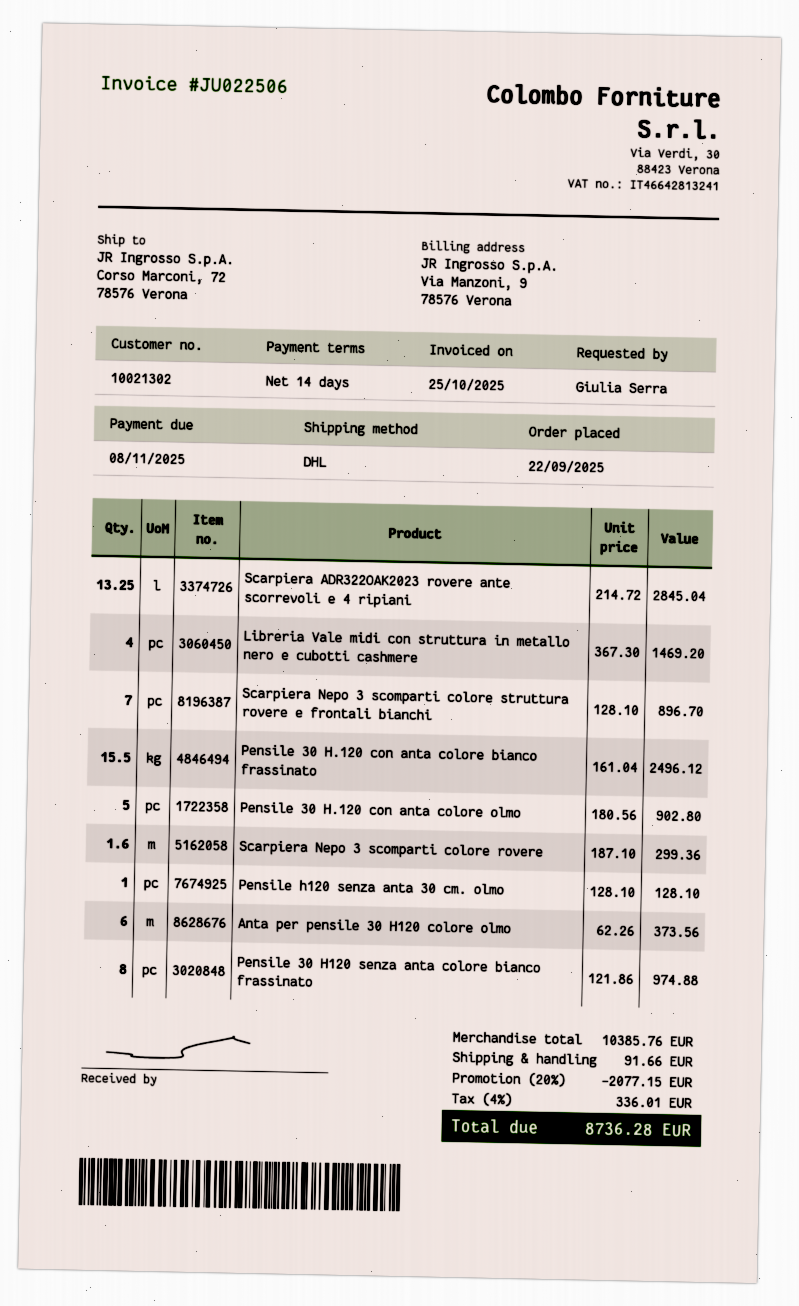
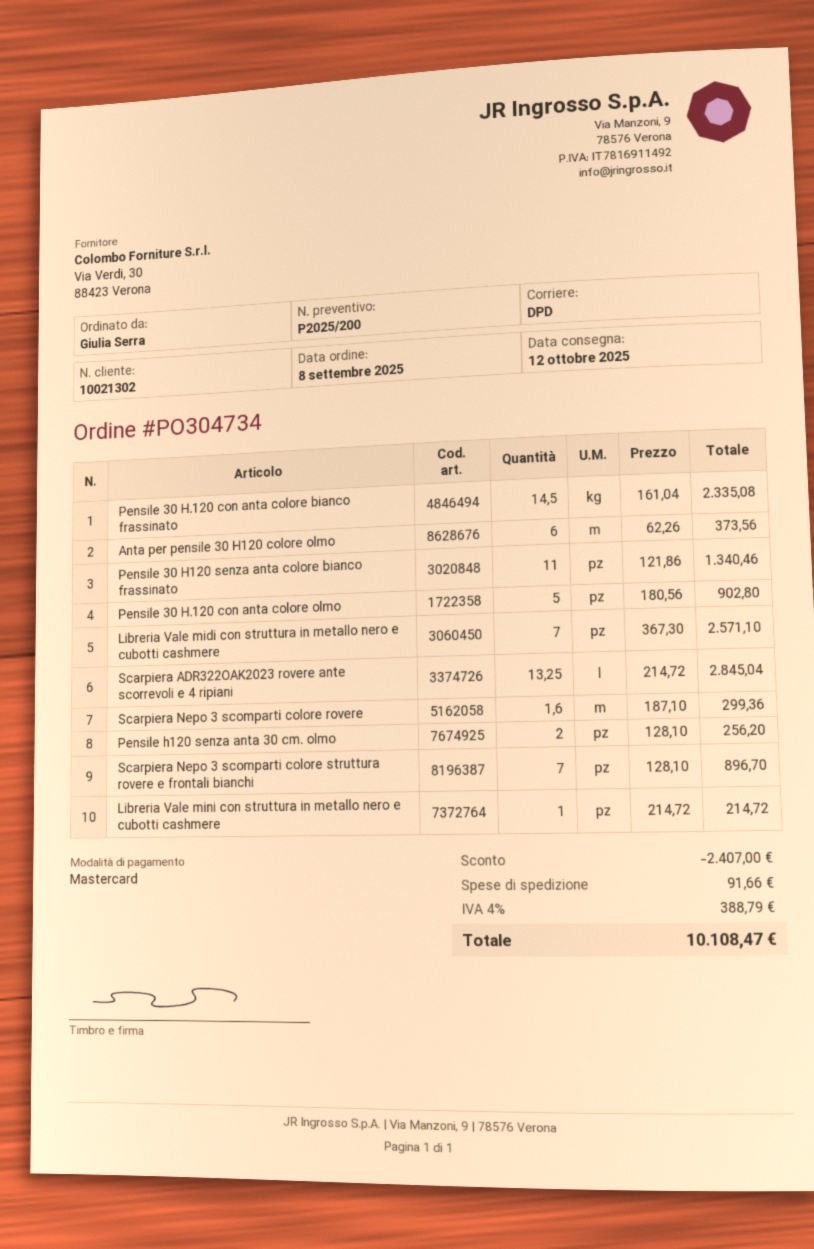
order date: 2025-09-22 -> 2025-09-08
shipping method: DHL -> DPD
Libreria Vale midi con struttura in metallo nero e cubotti cashmere: 4 x 367.30 = 1469.20 -> 7 x 367.30 = 2571.10
Pensile 30 H.120 con anta colore bianco frassinato: 15.5 x 161.04 = 2496.12 -> 14.5 x 161.04 = 2335.08
Pensile h120 senza anta 30 cm. olmo: 1 x 128.10 = 128.10 -> 2 x 128.10 = 256.20
Pensile 30 H120 senza anta colore bianco frassinato: 8 x 121.86 = 974.88 -> 11 x 121.86 = 1340.46
Libreria Vale mini con struttura in metallo nero e cubotti cashmere: none -> 1 x 214.72 = 214.72
discount: 2077.15 -> 2407.00
tax: 4% = 336.01 -> 4% = 388.79
total: 8736.28 -> 10108.47

